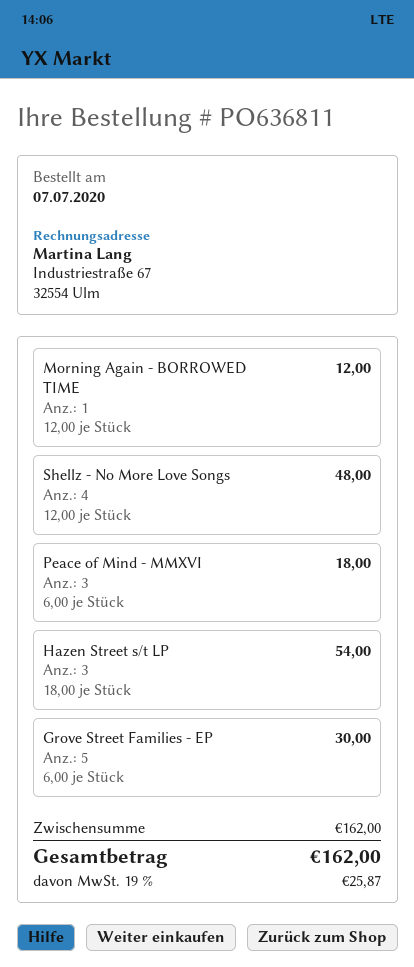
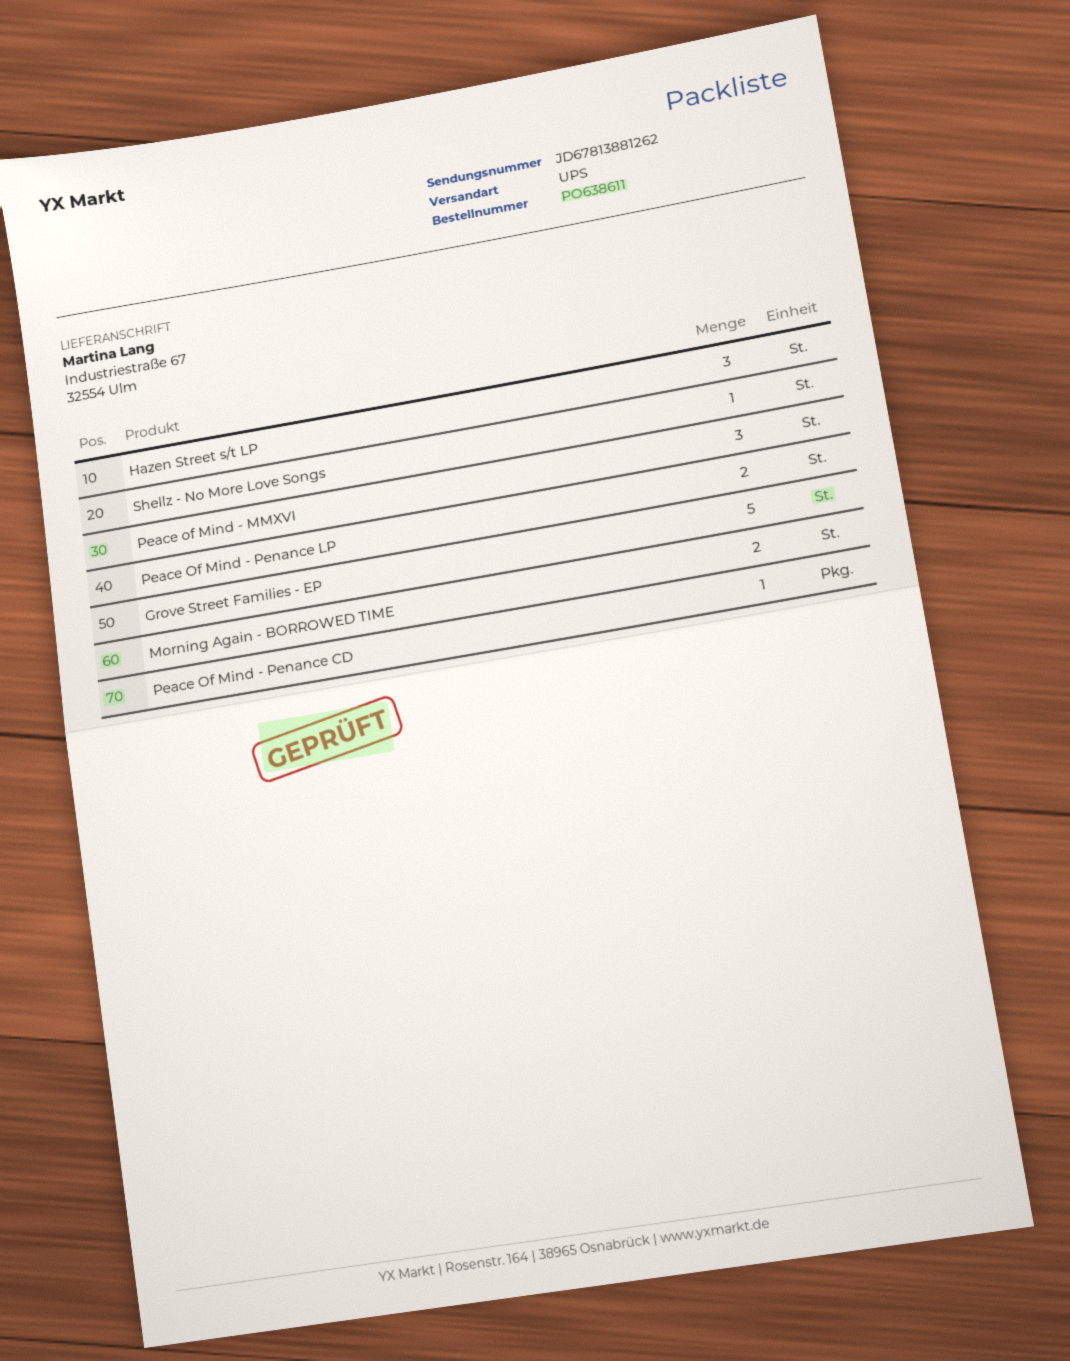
order number: PO636811 -> PO638611
Morning Again - BORROWED TIME: 1 -> 2
Shellz - No More Love Songs: 4 -> 1
Peace Of Mind - Penance LP: none -> 2
Peace Of Mind - Penance CD: none -> 1

